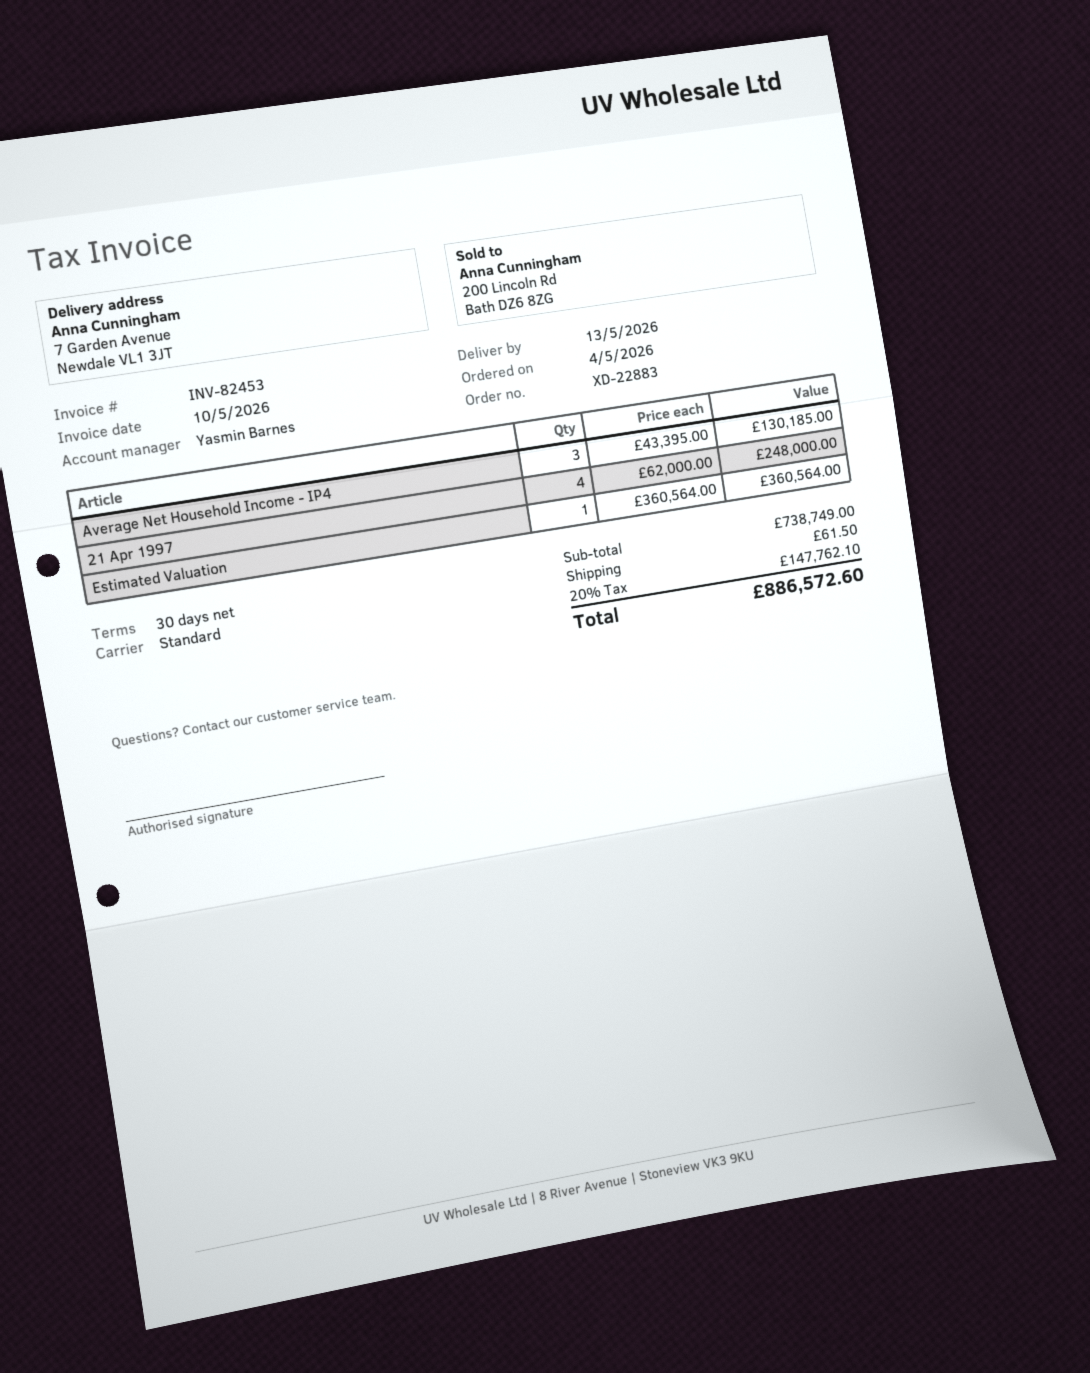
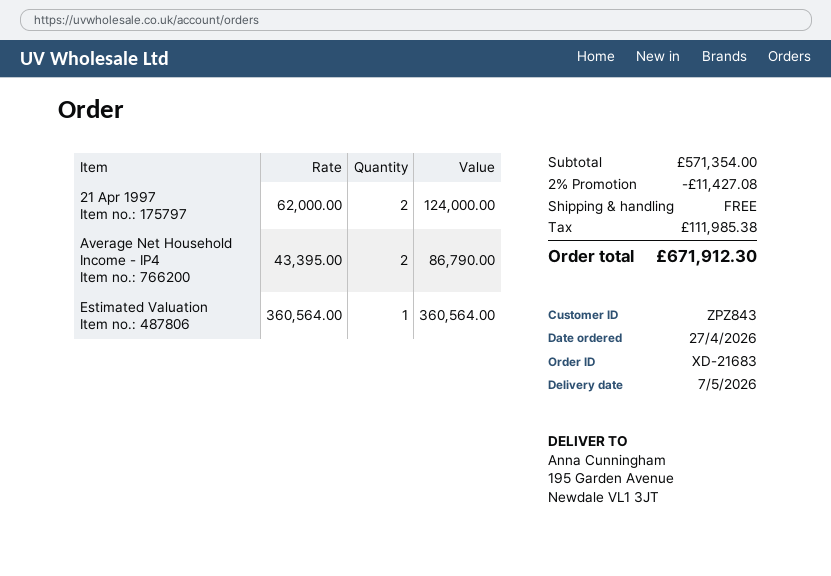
order number: XD-22883 -> XD-21683
order date: 2026-05-04 -> 2026-04-27
delivery date: 2026-05-13 -> 2026-05-07
ship to: 7 Garden Avenue, Newdale VL1 3JT -> 195 Garden Avenue, Newdale VL1 3JT
Average Net Household Income - IP4: 3 x 43395.00 = 130185.00 -> 2 x 43395.00 = 86790.00
21 Apr 1997: 4 x 62000.00 = 248000.00 -> 2 x 62000.00 = 124000.00
subtotal: 738749.00 -> 571354.00
discount: none -> 2% = 11427.08
shipping: 61.50 -> 0.00
tax: 147762.10 -> 111985.38
total: 886572.60 -> 671912.30

